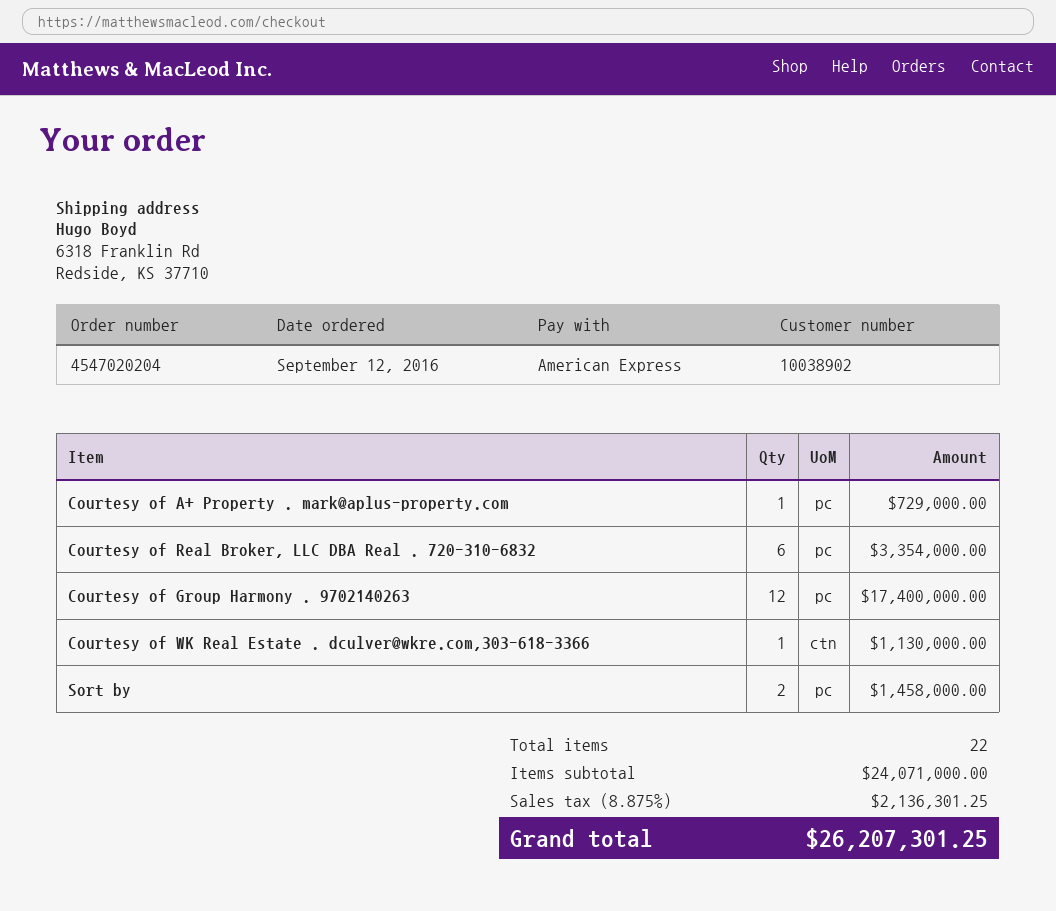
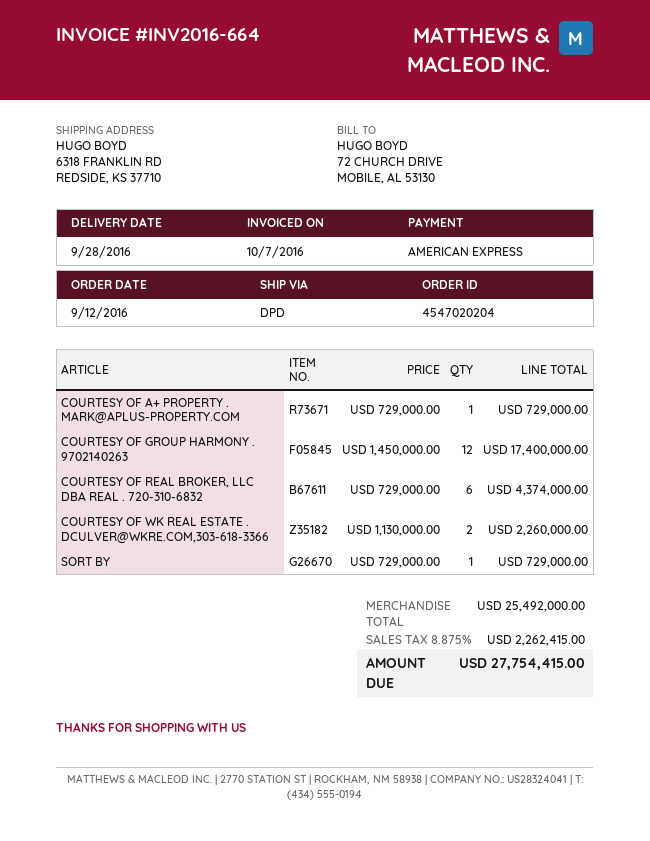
Courtesy of Real Broker, LLC DBA Real . 720-310-6832: 6 for 3354000.00 -> 6 for 4374000.00
Courtesy of WK Real Estate . dculver@wkre.com,303-618-3366: 1 for 1130000.00 -> 2 for 2260000.00
Sort by: 2 for 1458000.00 -> 1 for 729000.00
subtotal: 24071000.00 -> 25492000.00
tax: 8.875% = 2136301.25 -> 8.875% = 2262415.00
total: 26207301.25 -> 27754415.00

